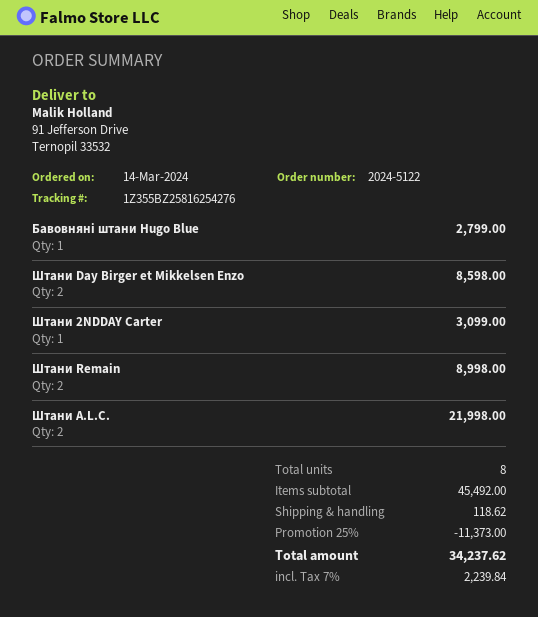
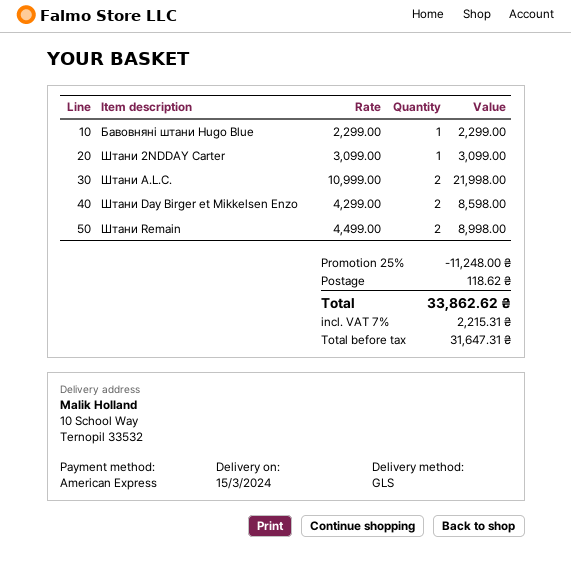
ship to: 91 Jefferson Drive, Ternopil 33532 -> 10 School Way, Ternopil 33532
Бавовняні штани Hugo Blue: 1 for 2799.00 -> 1 for 2299.00
discount: 25% = 11373.00 -> 25% = 11248.00
tax: 7% = 2239.84 -> 7% = 2215.31
total: 34237.62 -> 33862.62

